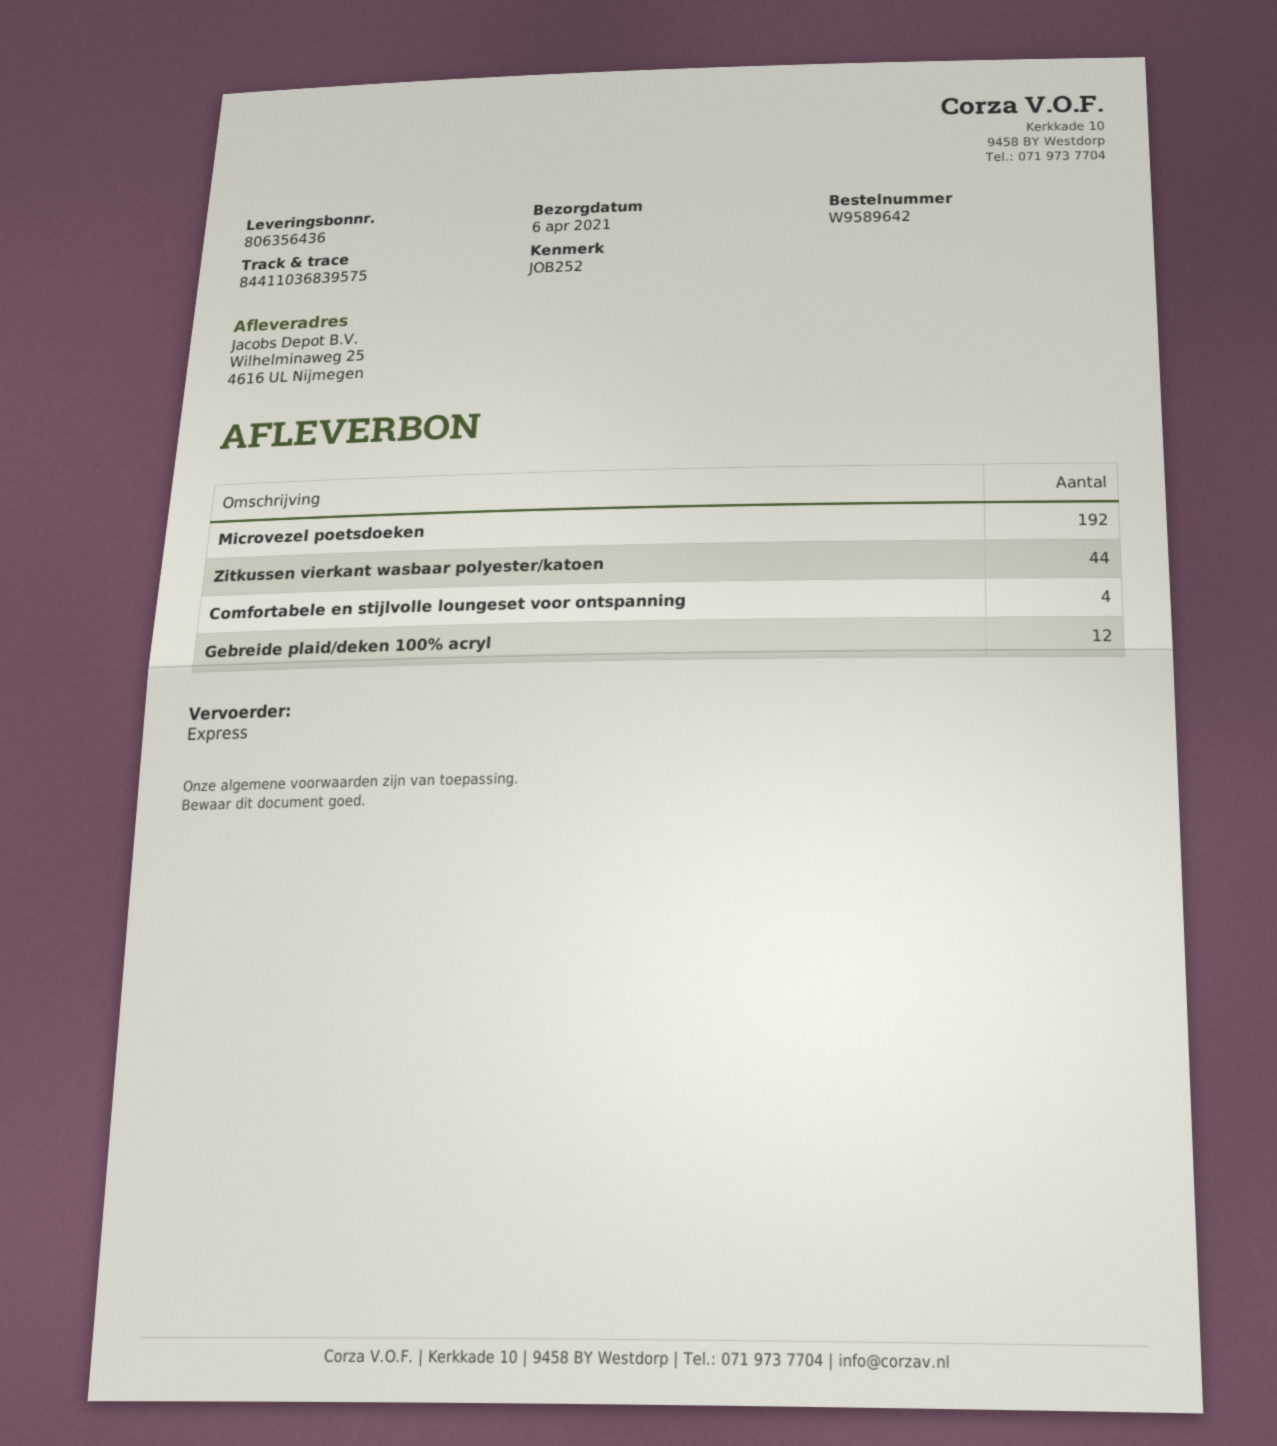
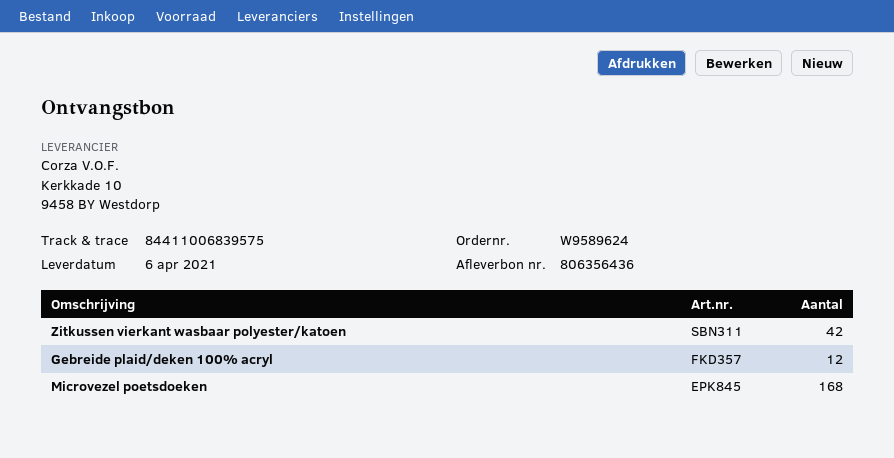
order number: W9589642 -> W9589624
tracking number: 84411036839575 -> 84411006839575
Microvezel poetsdoeken: 192 -> 168
Zitkussen vierkant wasbaar polyester/katoen: 44 -> 42
Comfortabele en stijlvolle loungeset voor ontspanning: 4 -> none

